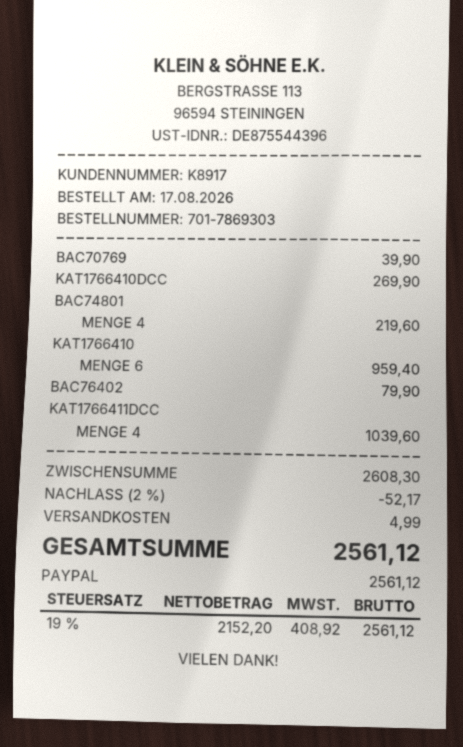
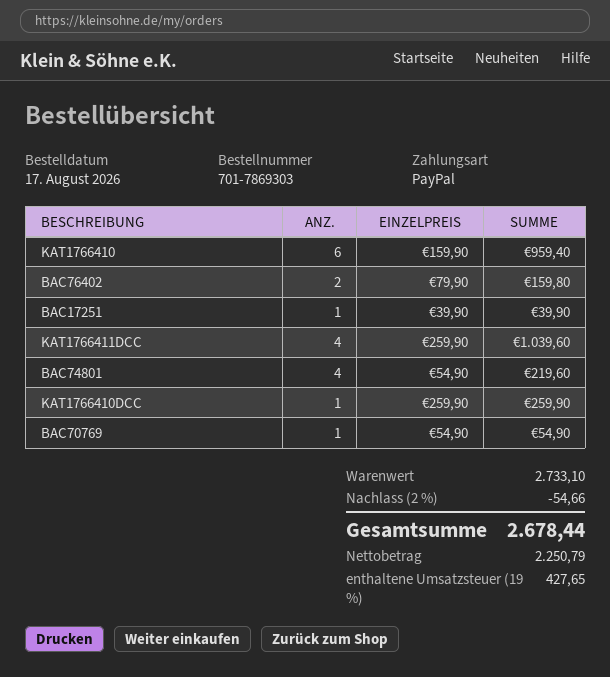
BAC70769: 1 for 39.90 -> 1 for 54.90
KAT1766410DCC: 1 for 269.90 -> 1 for 259.90
BAC76402: 1 for 79.90 -> 2 for 159.80
BAC17251: none -> 1 for 39.90
subtotal: 2608.30 -> 2733.10
discount: 2% = 52.17 -> 2% = 54.66
shipping: 4.99 -> none
net: 2152.20 -> 2250.79
tax: 19% = 408.92 -> 19% = 427.65
total: 2561.12 -> 2678.44

